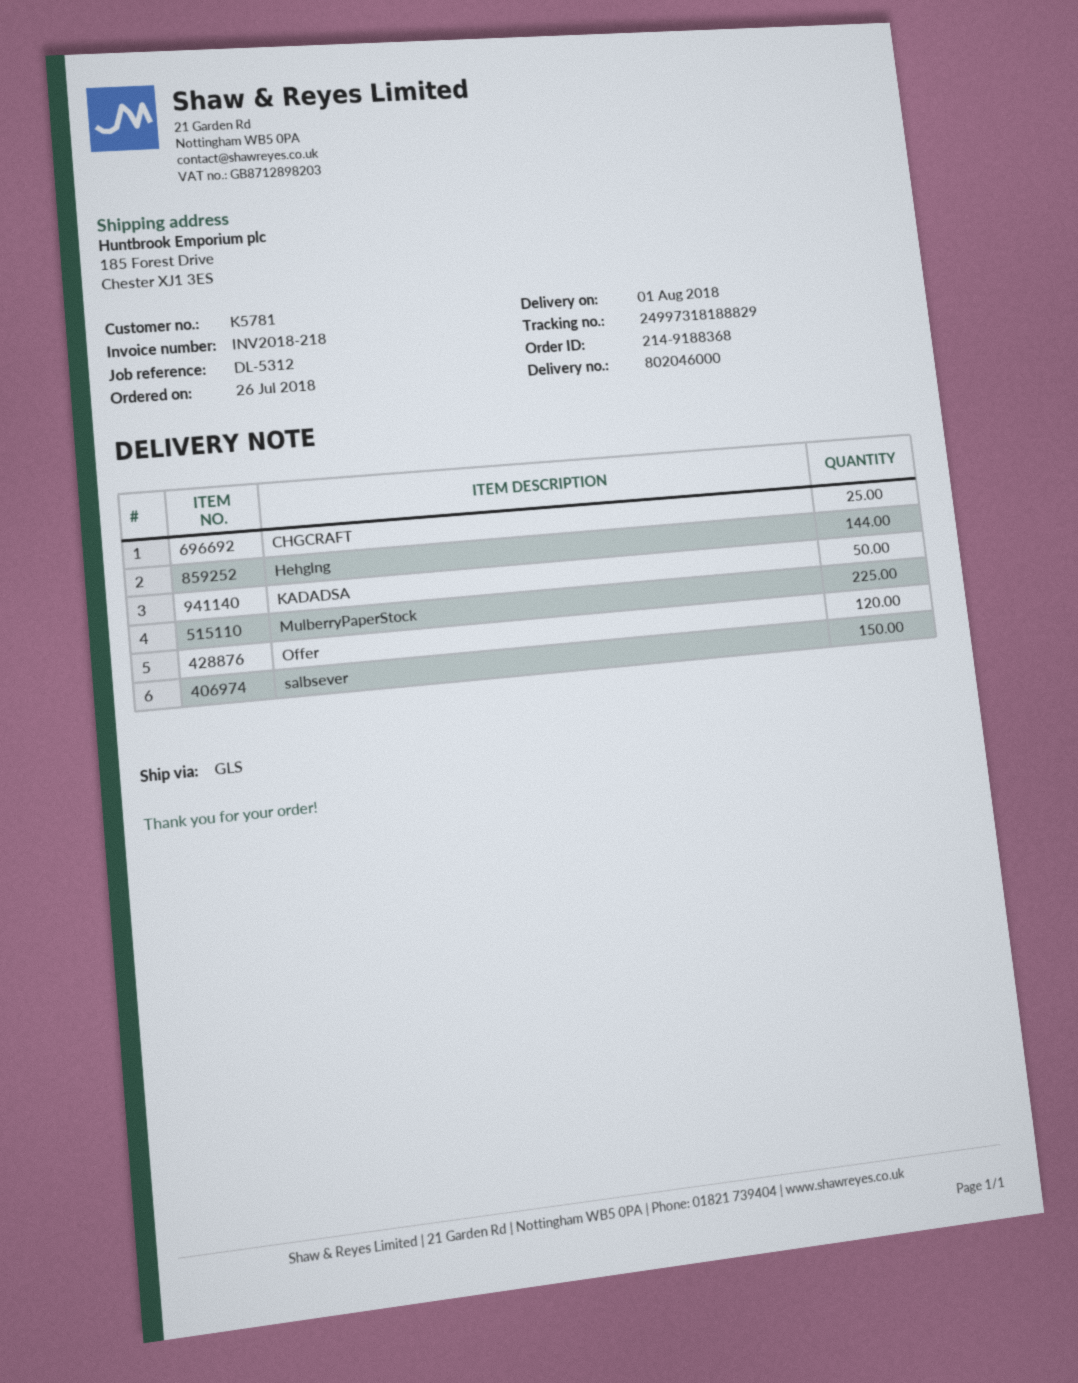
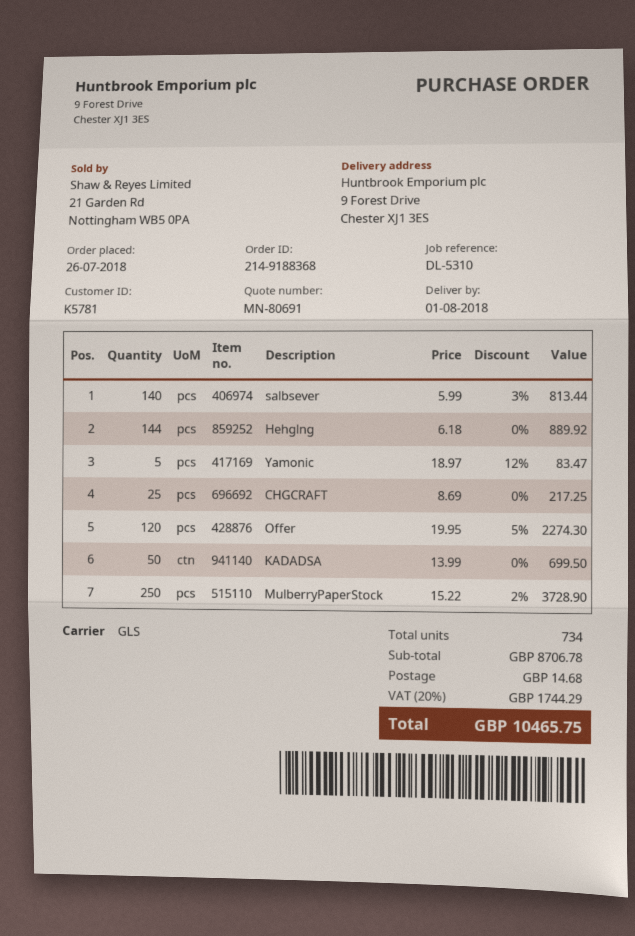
reference: DL-5312 -> DL-5310
ship to: 185 Forest Drive, Chester XJ1 3ES -> 9 Forest Drive, Chester XJ1 3ES
MulberryPaperStock: 225 -> 250
salbsever: 150 -> 140
Yamonic: none -> 5

